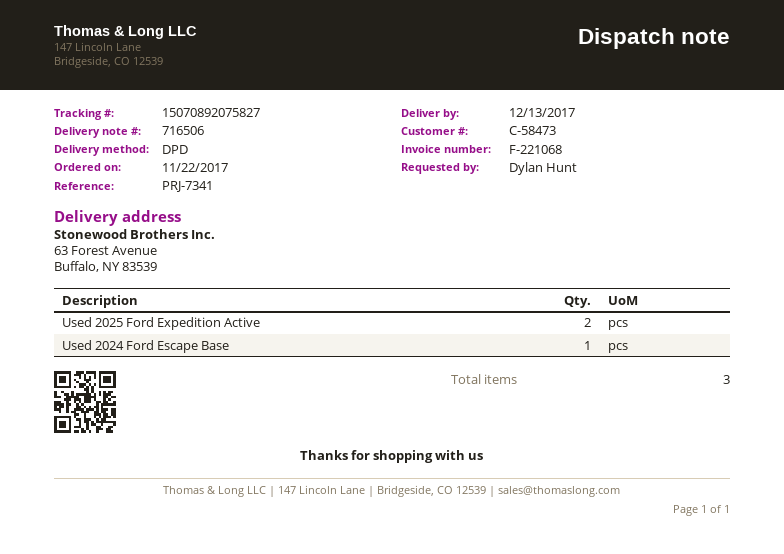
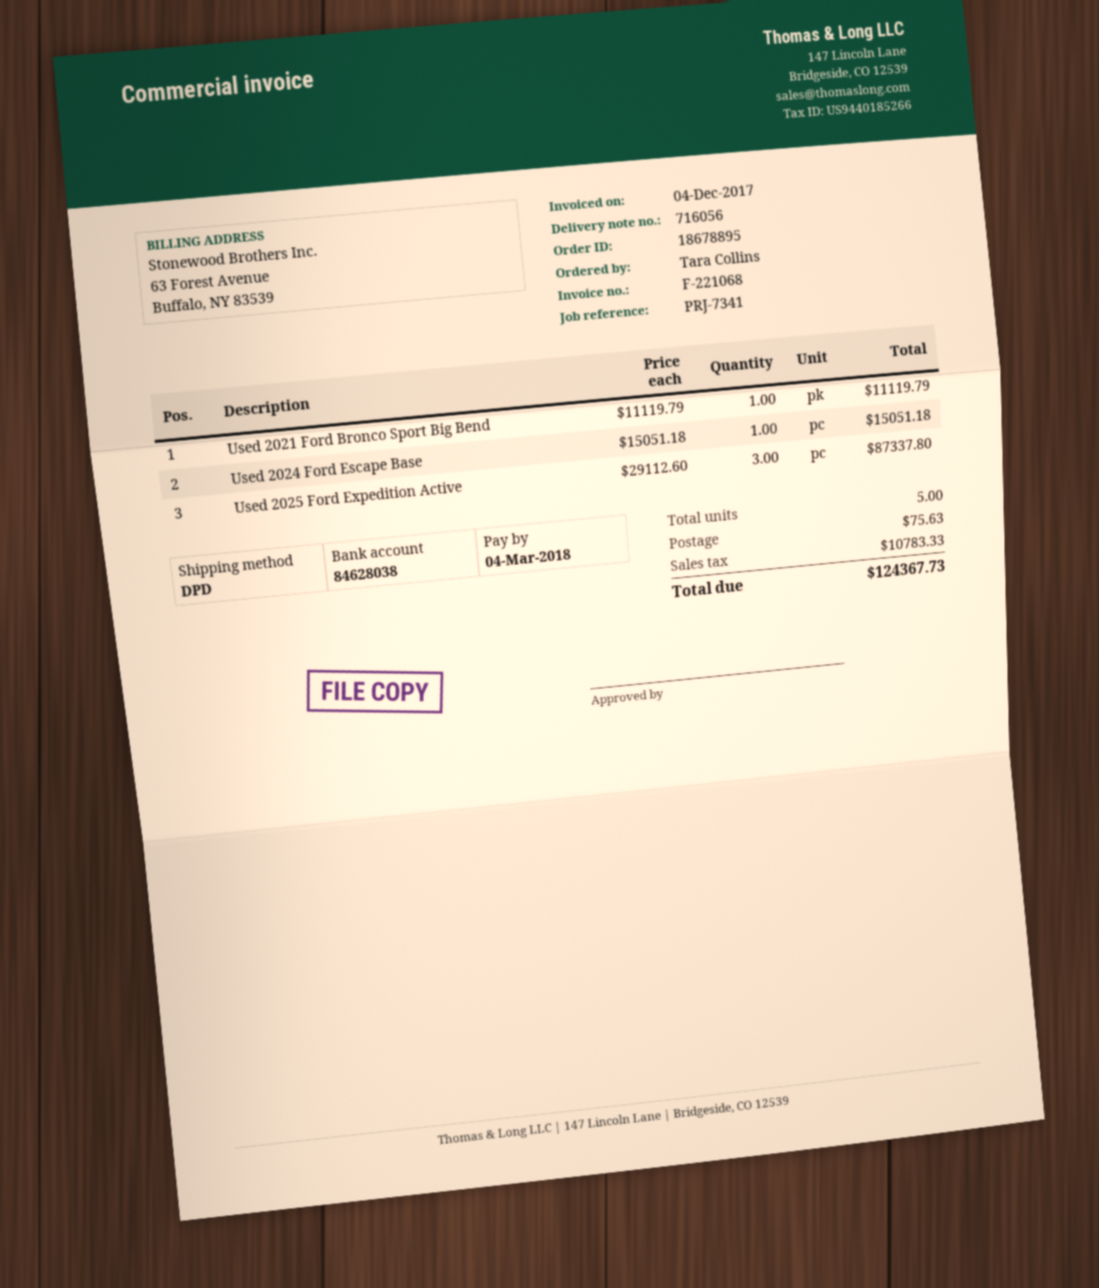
delivery note number: 716506 -> 716056
ordered by: Dylan Hunt -> Tara Collins
Used 2025 Ford Expedition Active: 2 -> 3
Used 2021 Ford Bronco Sport Big Bend: none -> 1
total quantity: 3 -> 5

